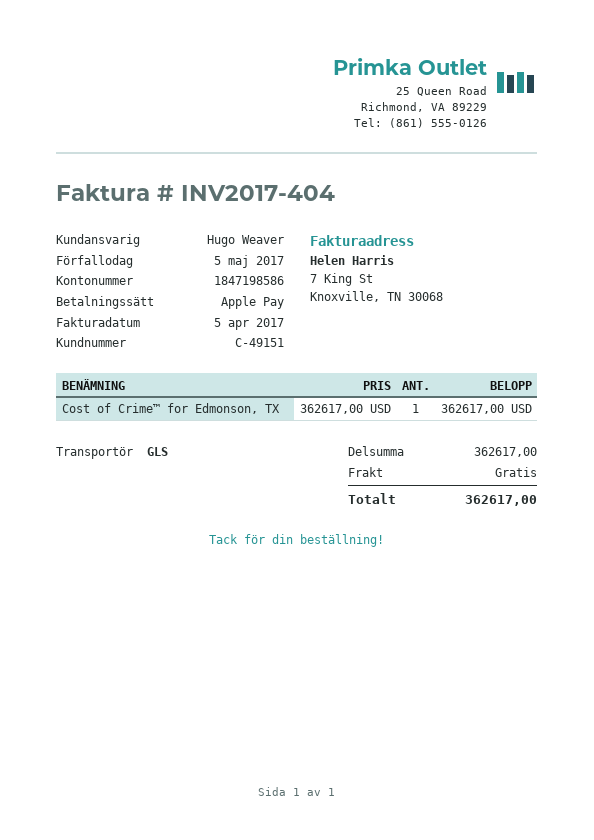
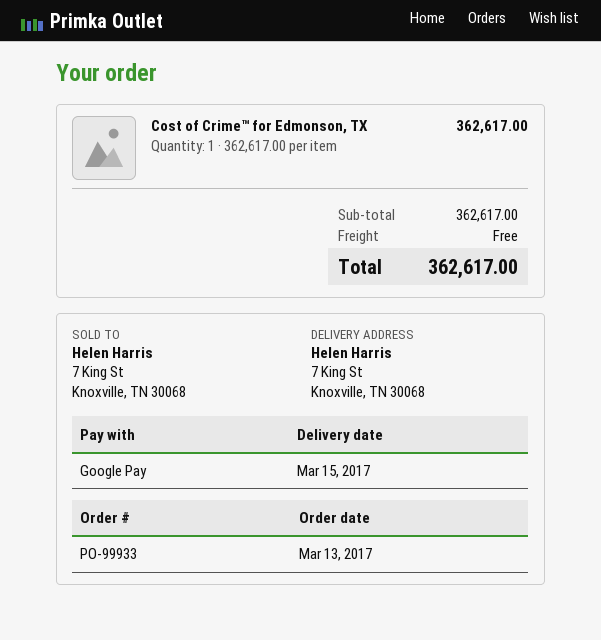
payment method: Apple Pay -> Google Pay

